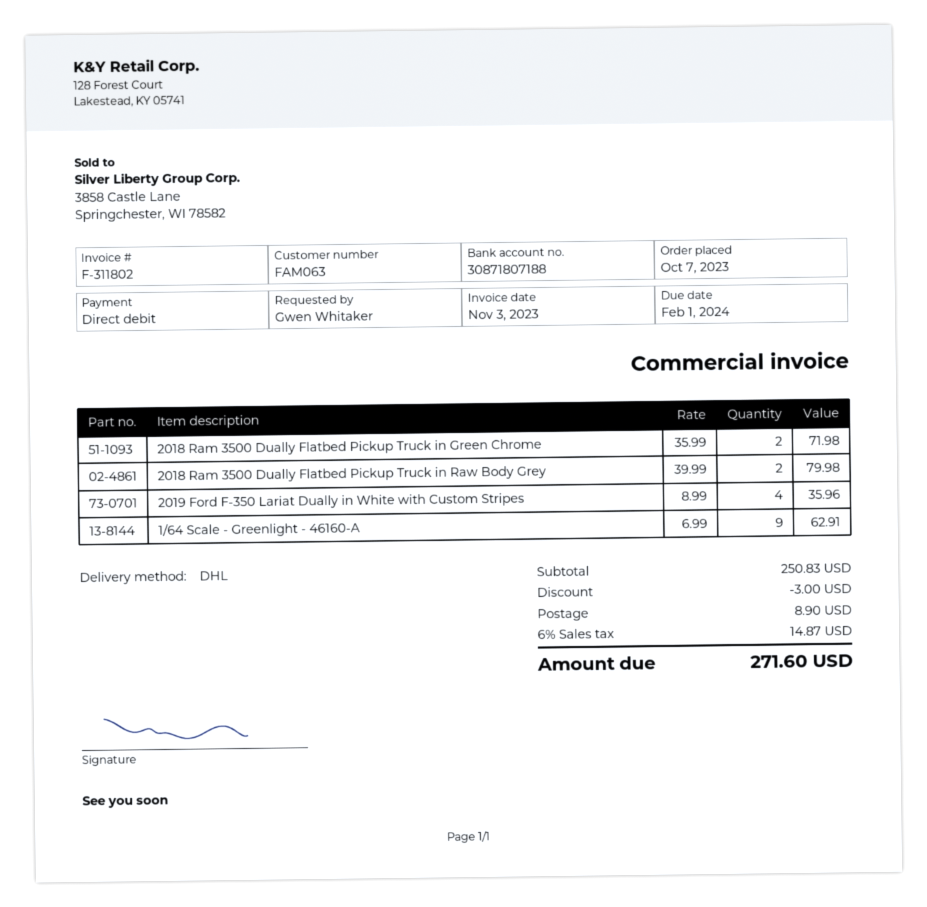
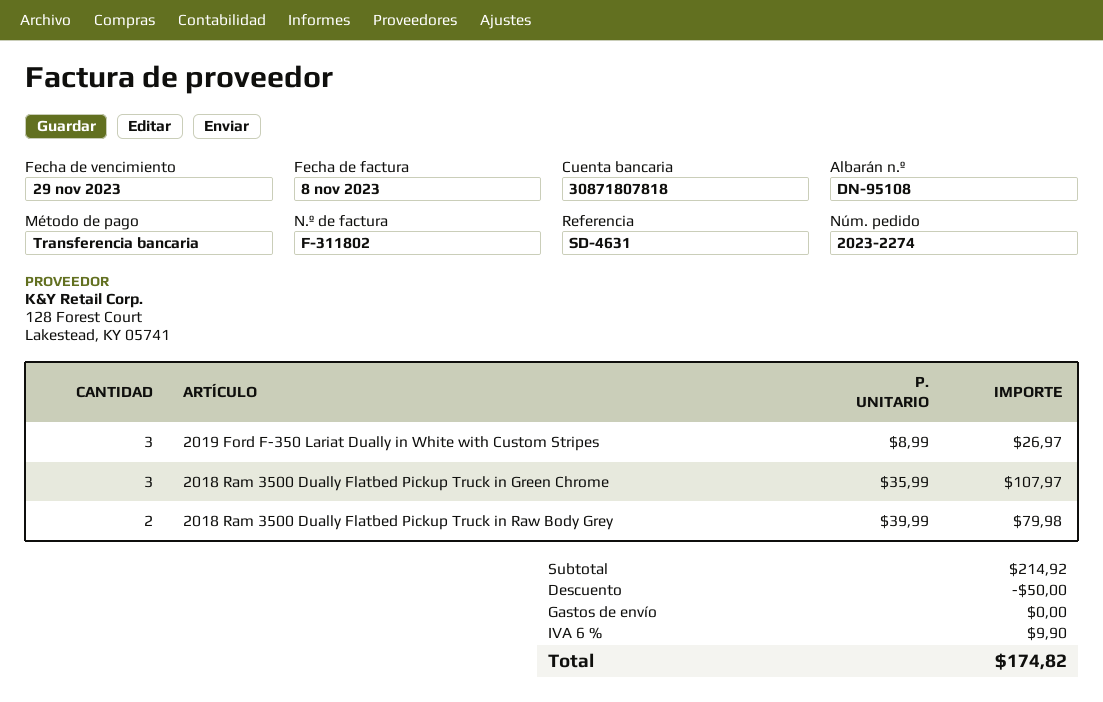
invoice date: 2023-11-03 -> 2023-11-08
due date: 2024-02-01 -> 2023-11-29
payment method: direct debit -> bank transfer
bank account: 30871807188 -> 30871807818
2018 Ram 3500 Dually Flatbed Pickup Truck in Green Chrome: 2 x 35.99 = 71.98 -> 3 x 35.99 = 107.97
2019 Ford F-350 Lariat Dually in White with Custom Stripes: 4 x 8.99 = 35.96 -> 3 x 8.99 = 26.97
1/64 Scale - Greenlight - 46160-A: 9 x 6.99 = 62.91 -> none
subtotal: 250.83 -> 214.92
discount: 3.00 -> 50.00
shipping: 8.90 -> 0.00
tax: 6% = 14.87 -> 6% = 9.90
total: 271.60 -> 174.82

